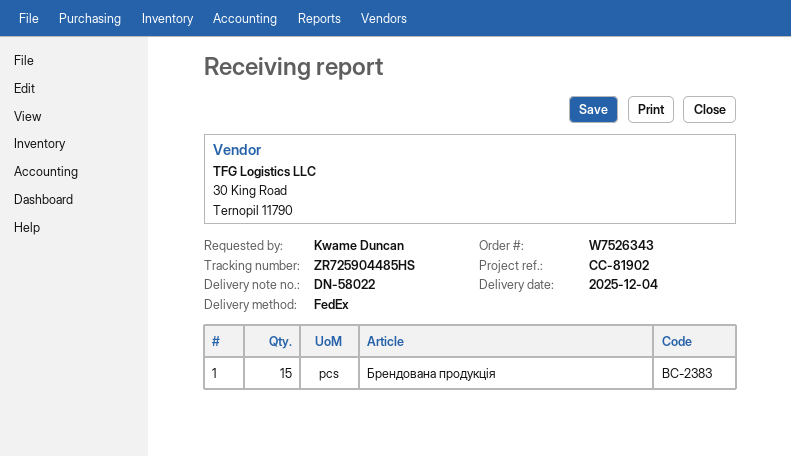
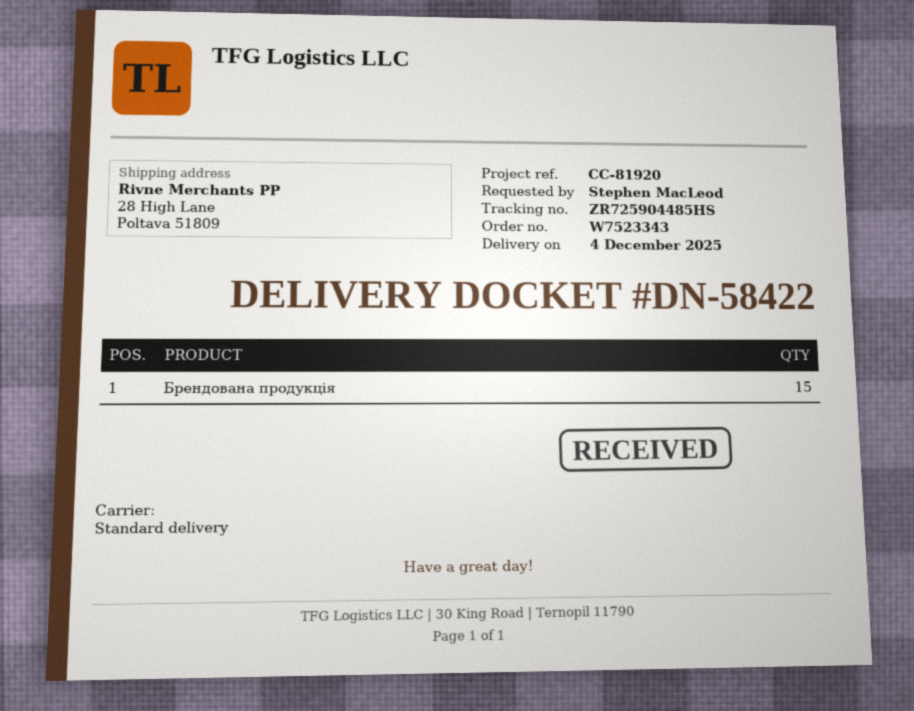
order number: W7526343 -> W7523343
delivery note number: DN-58022 -> DN-58422
reference: CC-81902 -> CC-81920
ordered by: Kwame Duncan -> Stephen MacLeod
shipping method: FedEx -> standard

